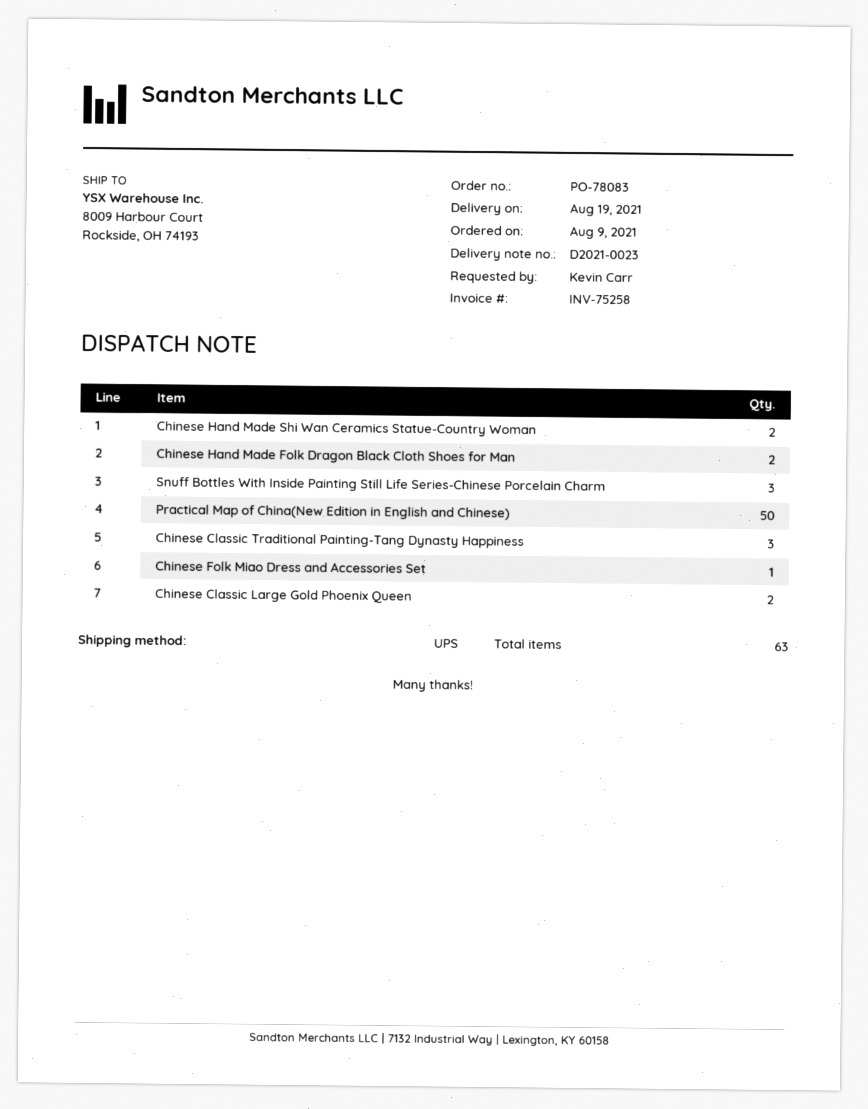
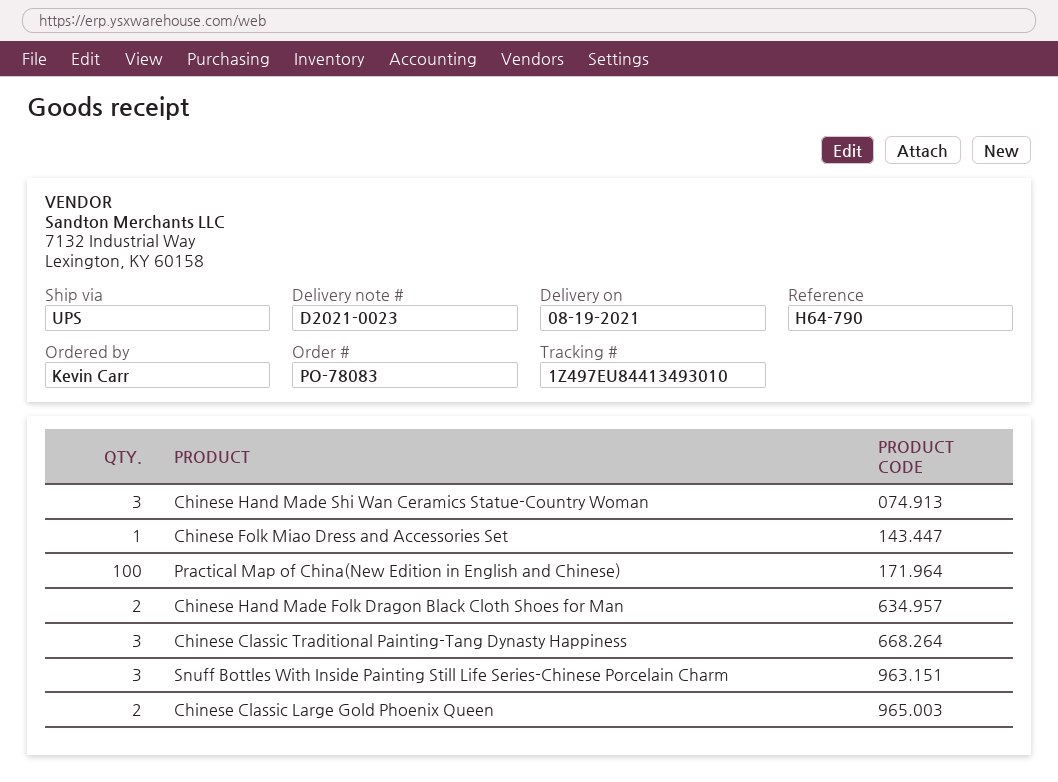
Chinese Hand Made Shi Wan Ceramics Statue-Country Woman: 2 -> 3
Practical Map of China(New Edition in English and Chinese): 50 -> 100

